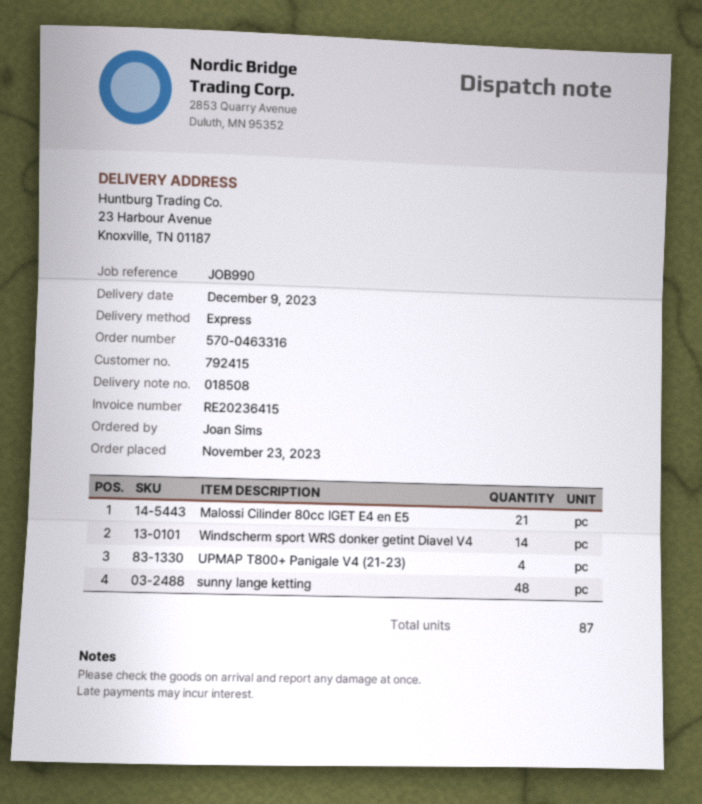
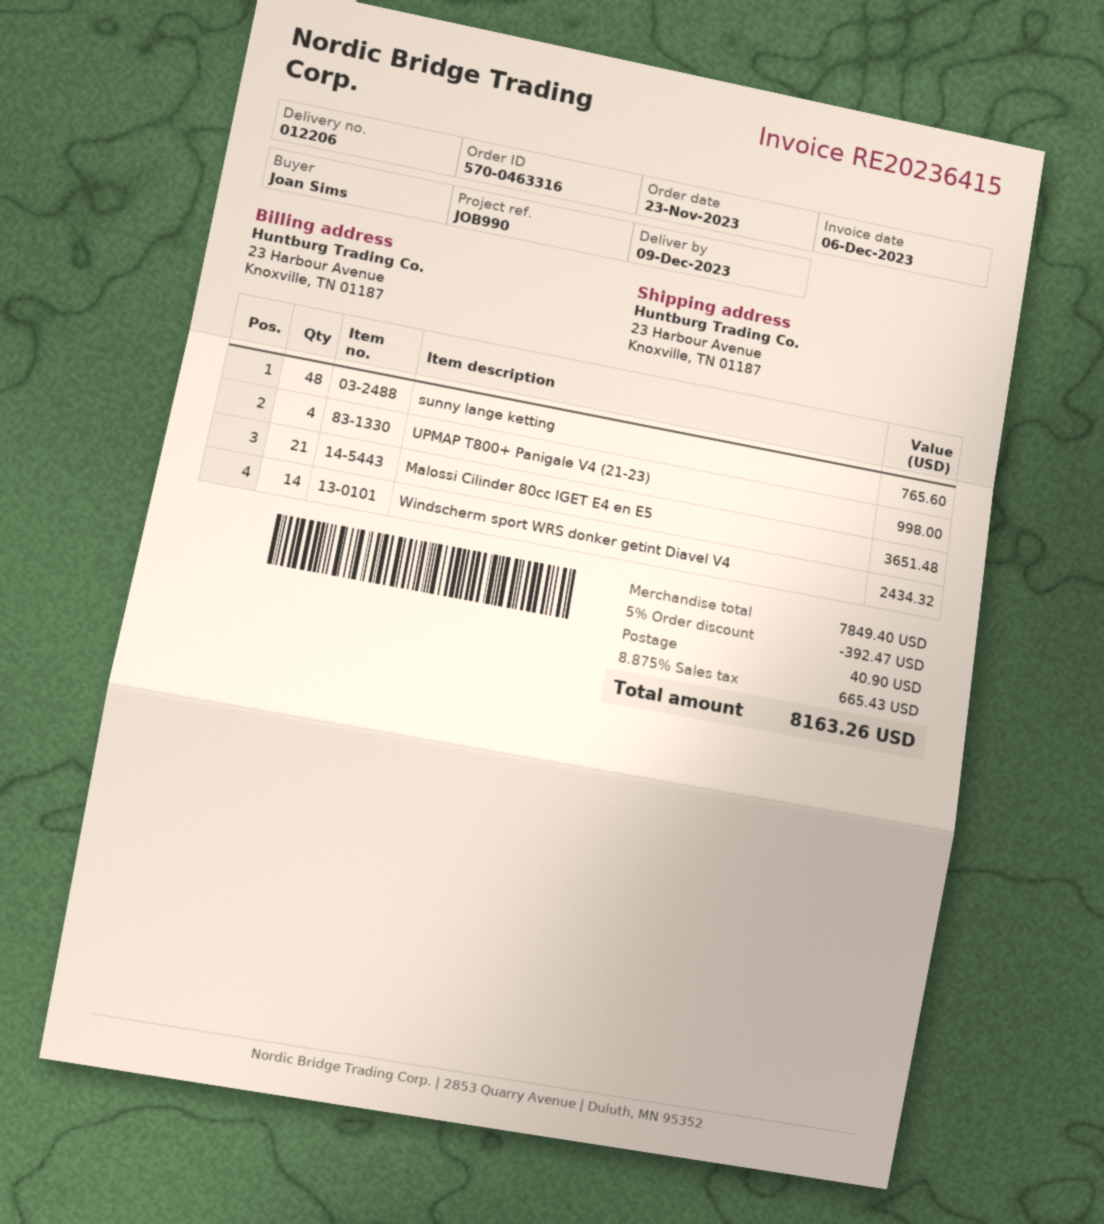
delivery note number: 018508 -> 012206

